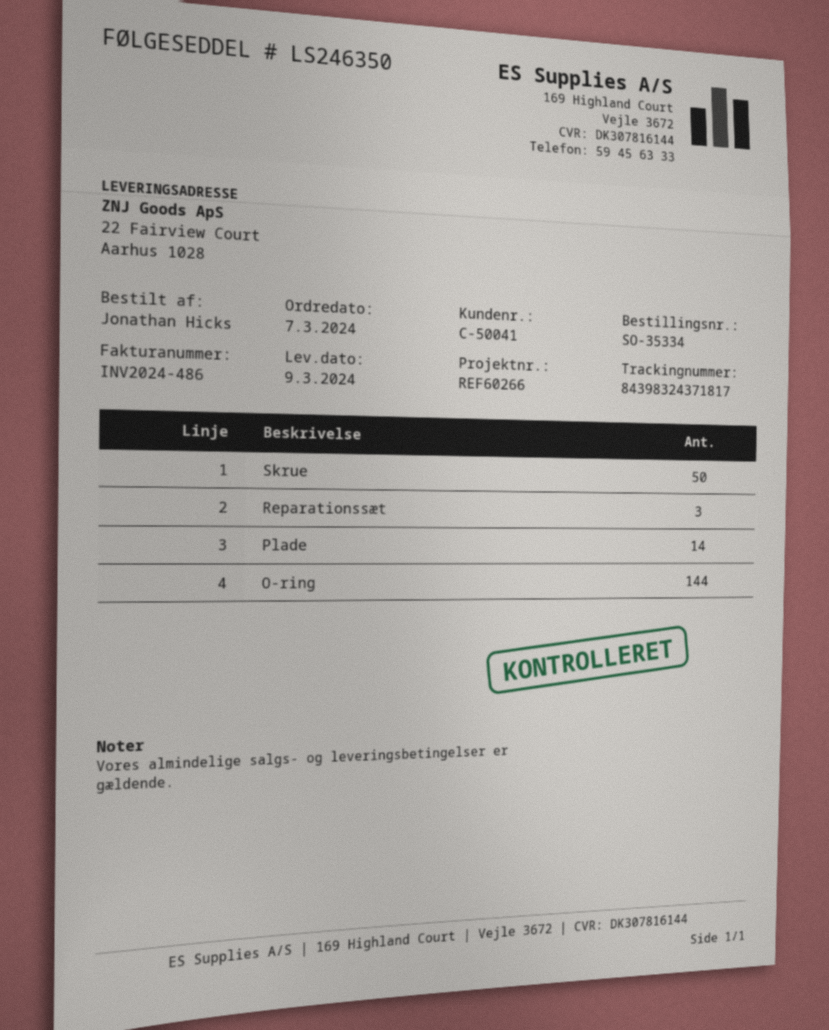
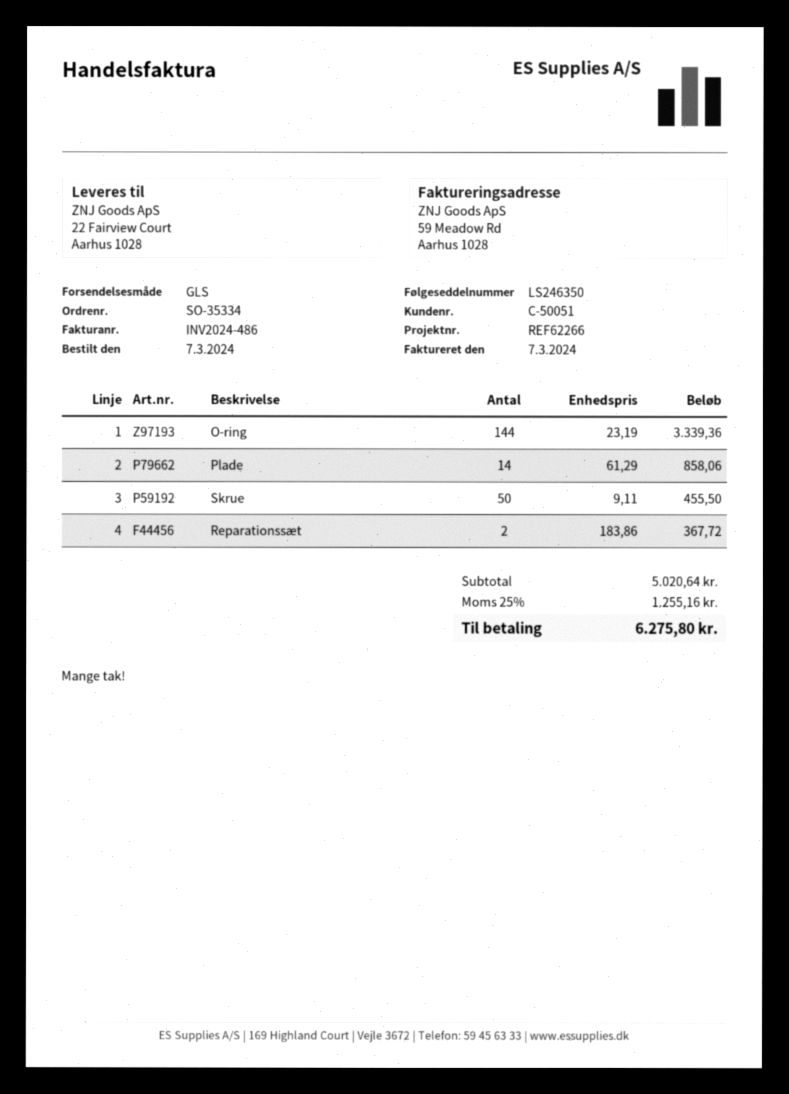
customer number: C-50041 -> C-50051
reference: REF60266 -> REF62266
Reparationssæt: 3 -> 2

